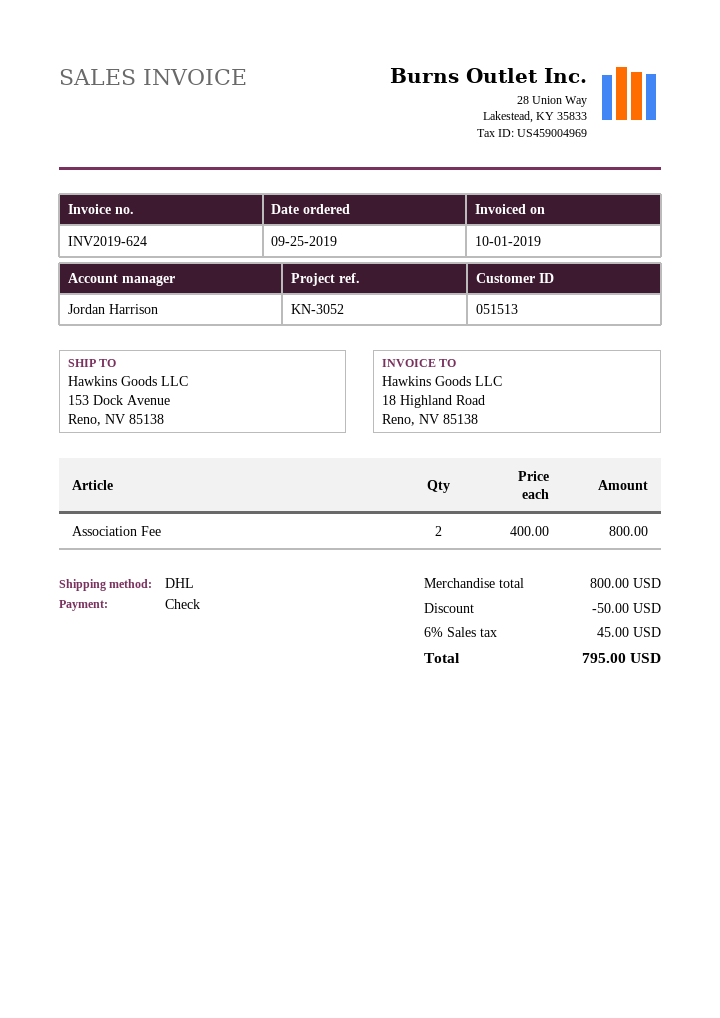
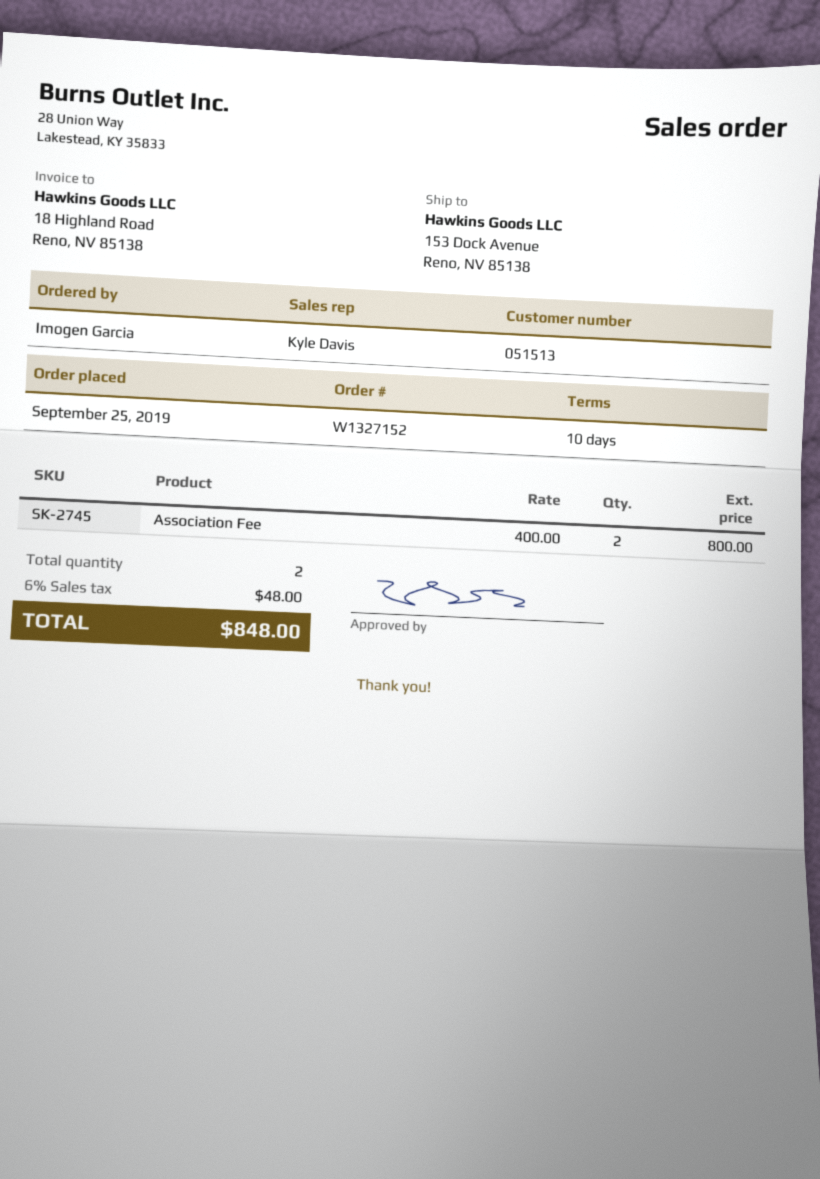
sales rep: Jordan Harrison -> Kyle Davis
discount: 50.00 -> none
tax: 6% = 45.00 -> 6% = 48.00
total: 795.00 -> 848.00

